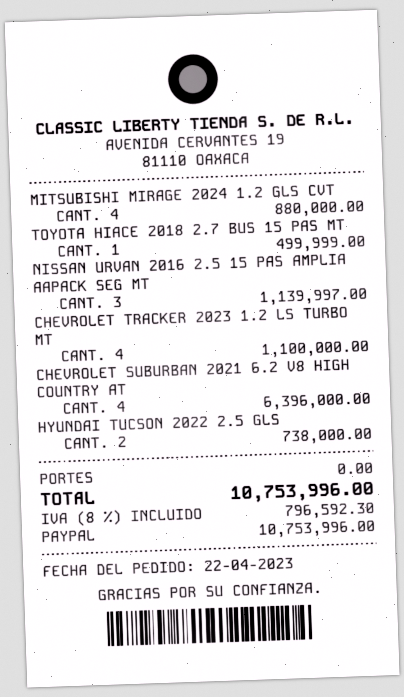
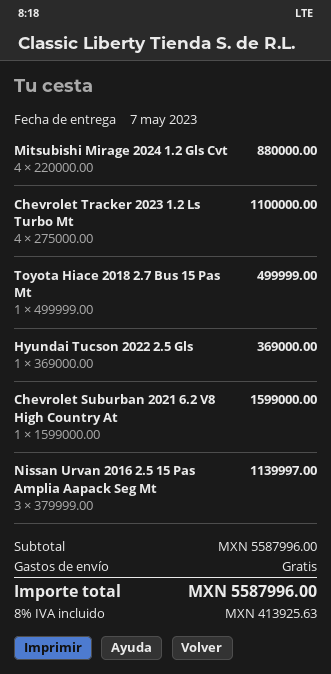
CHEVROLET SUBURBAN 2021 6.2 V8 HIGH COUNTRY AT: 4 for 6396000.00 -> 1 for 1599000.00
HYUNDAI TUCSON 2022 2.5 GLS: 2 for 738000.00 -> 1 for 369000.00
tax: 8% = 796592.30 -> 8% = 413925.63
total: 10753996.00 -> 5587996.00

